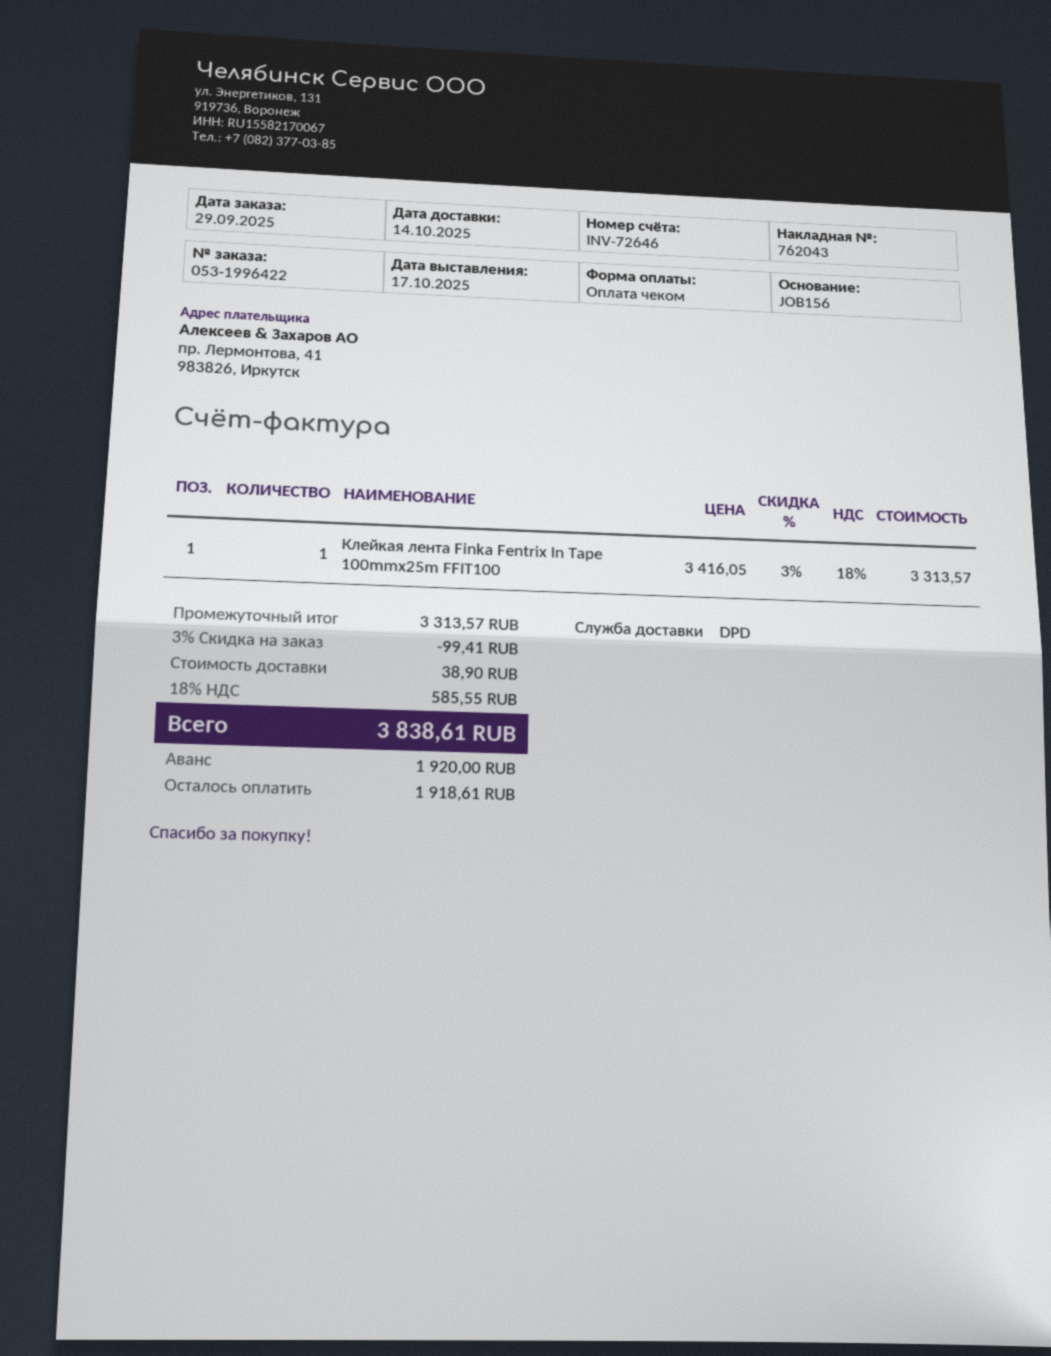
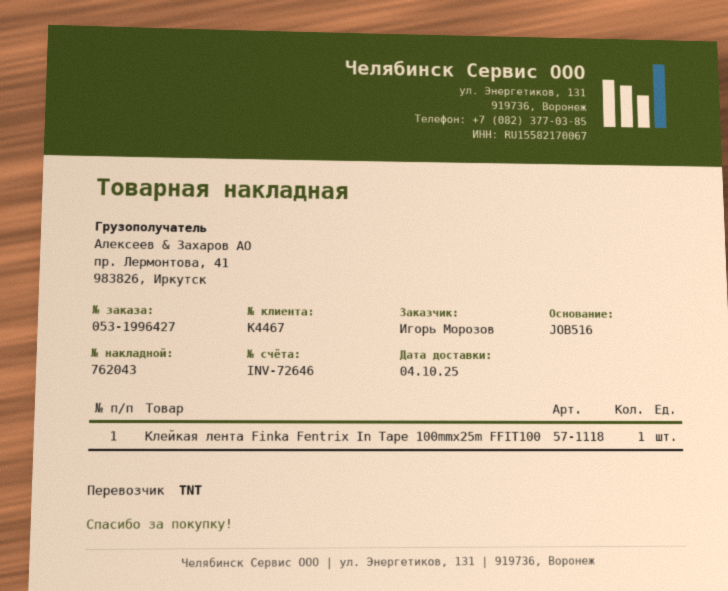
order number: 053-1996422 -> 053-1996427
delivery date: 2025-10-14 -> 2025-10-04
reference: JOB156 -> JOB516
shipping method: DPD -> TNT

